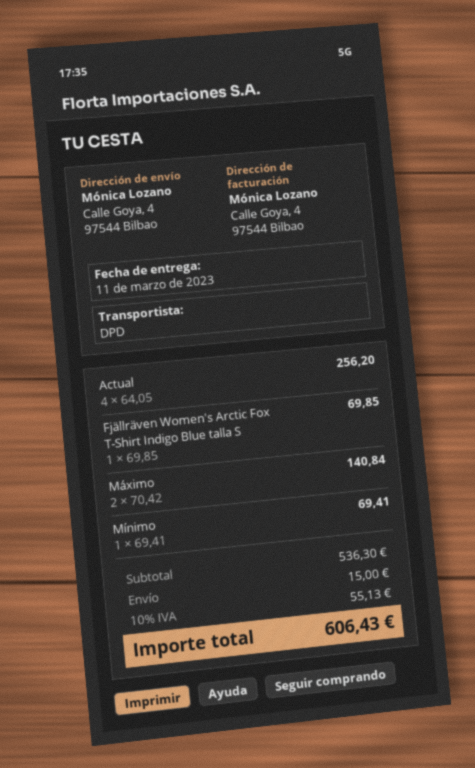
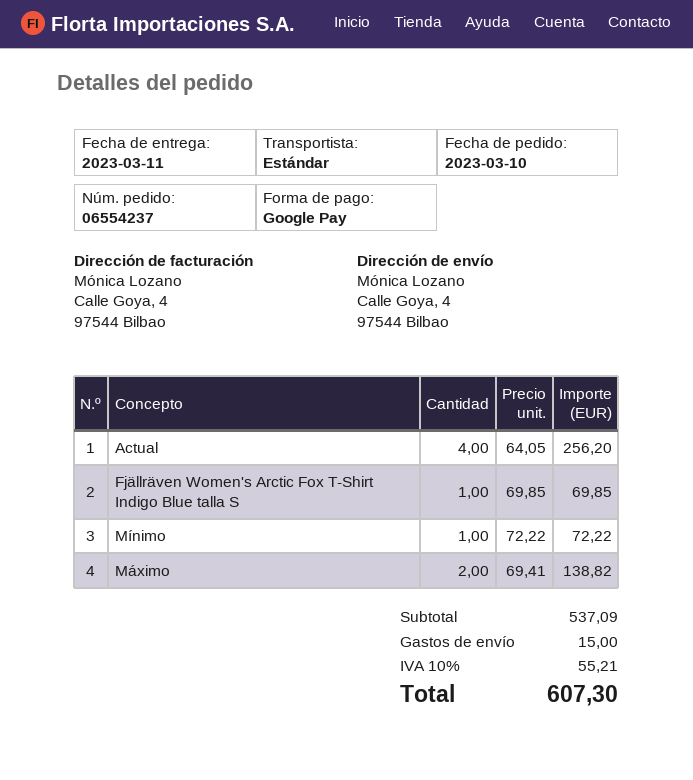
shipping method: DPD -> standard
Máximo: 2 x 70.42 = 140.84 -> 2 x 69.41 = 138.82
Mínimo: 1 x 69.41 = 69.41 -> 1 x 72.22 = 72.22
subtotal: 536.30 -> 537.09
tax: 10% = 55.13 -> 10% = 55.21
total: 606.43 -> 607.30

